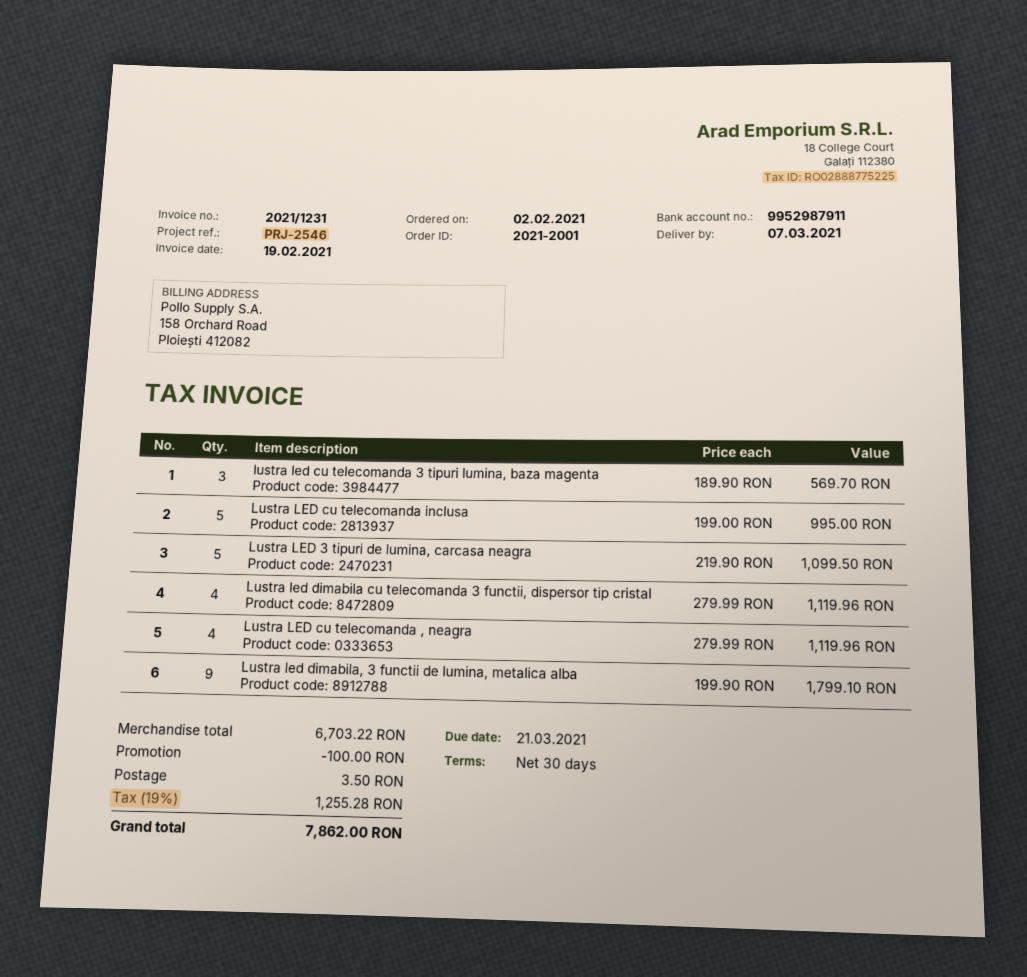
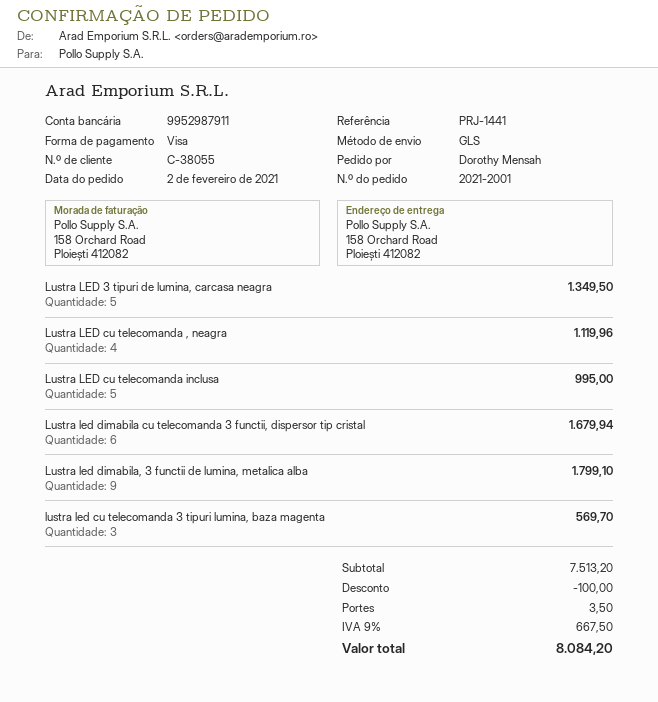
reference: PRJ-2546 -> PRJ-1441
Lustra LED 3 tipuri de lumina, carcasa neagra: 5 for 1099.50 -> 5 for 1349.50
Lustra led dimabila cu telecomanda 3 functii, dispersor tip cristal: 4 for 1119.96 -> 6 for 1679.94
subtotal: 6703.22 -> 7513.20
tax: 19% = 1255.28 -> 9% = 667.50
total: 7862.00 -> 8084.20

